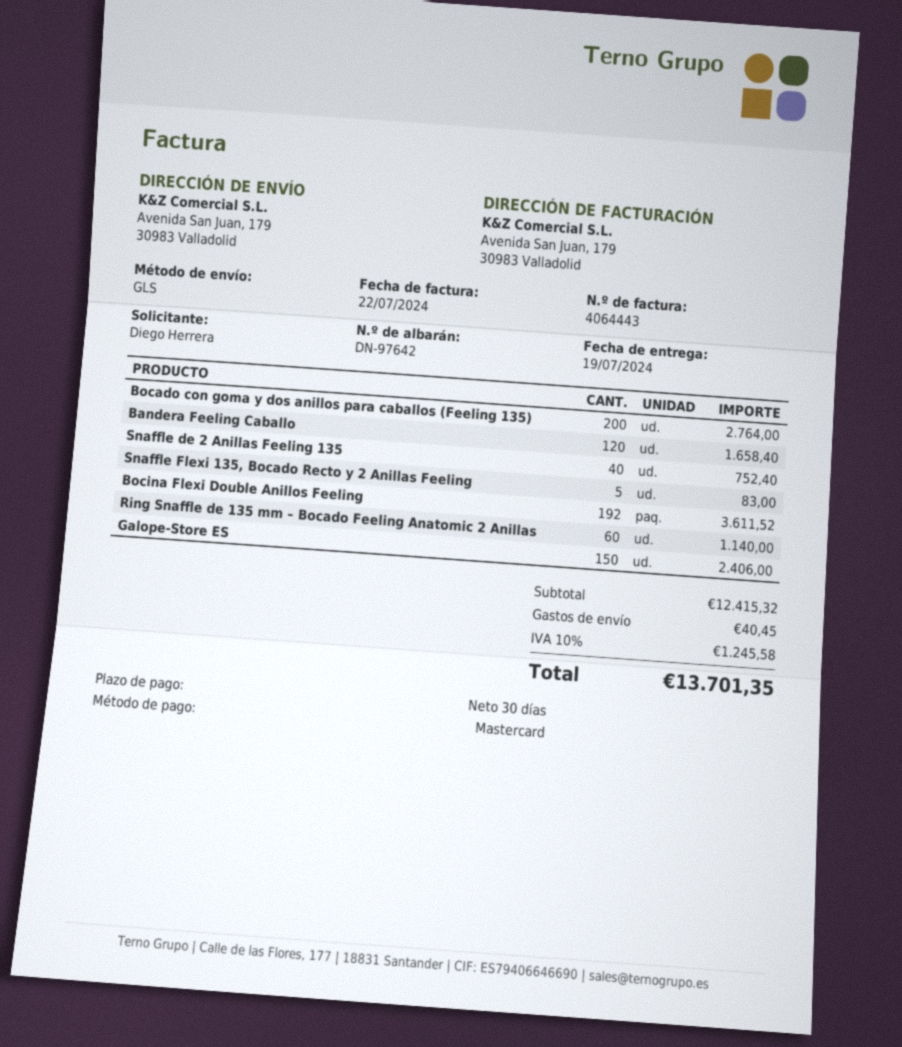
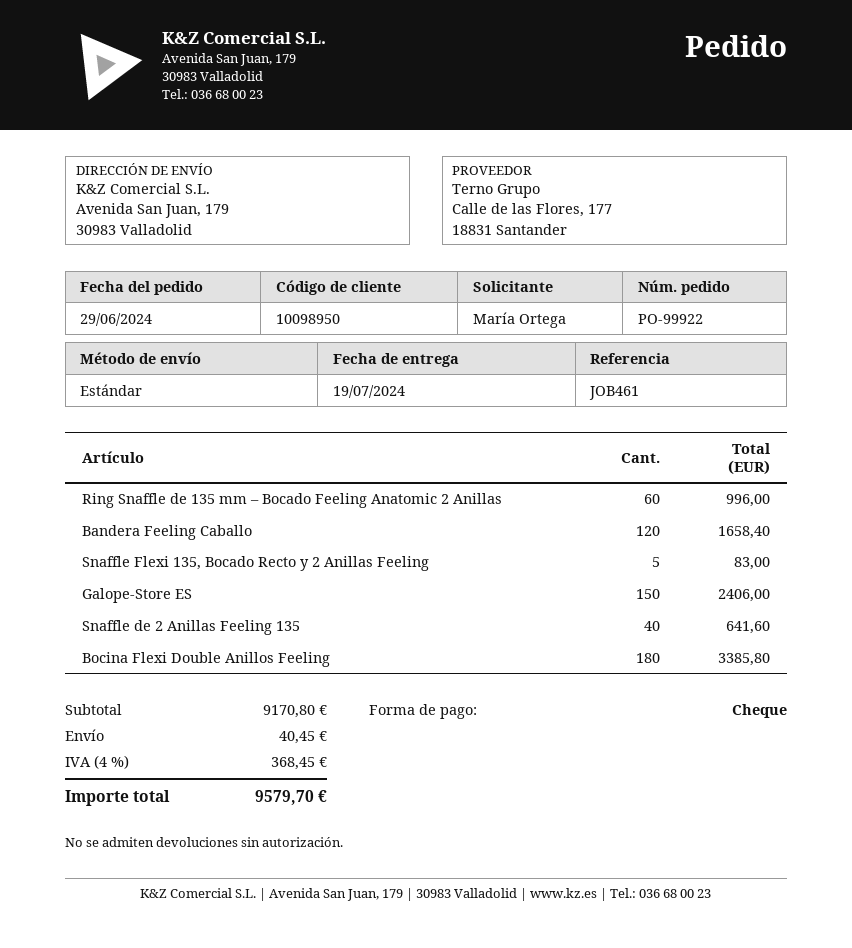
ordered by: Diego Herrera -> María Ortega
payment method: Mastercard -> cheque
shipping method: GLS -> standard
Bocado con goma y dos anillos para caballos (Feeling 135): 200 for 2764.00 -> none
Snaffle de 2 Anillas Feeling 135: 40 for 752.40 -> 40 for 641.60
Bocina Flexi Double Anillos Feeling: 192 for 3611.52 -> 180 for 3385.80
Ring Snaffle de 135 mm – Bocado Feeling Anatomic 2 Anillas: 60 for 1140.00 -> 60 for 996.00
subtotal: 12415.32 -> 9170.80
tax: 10% = 1245.58 -> 4% = 368.45
total: 13701.35 -> 9579.70

